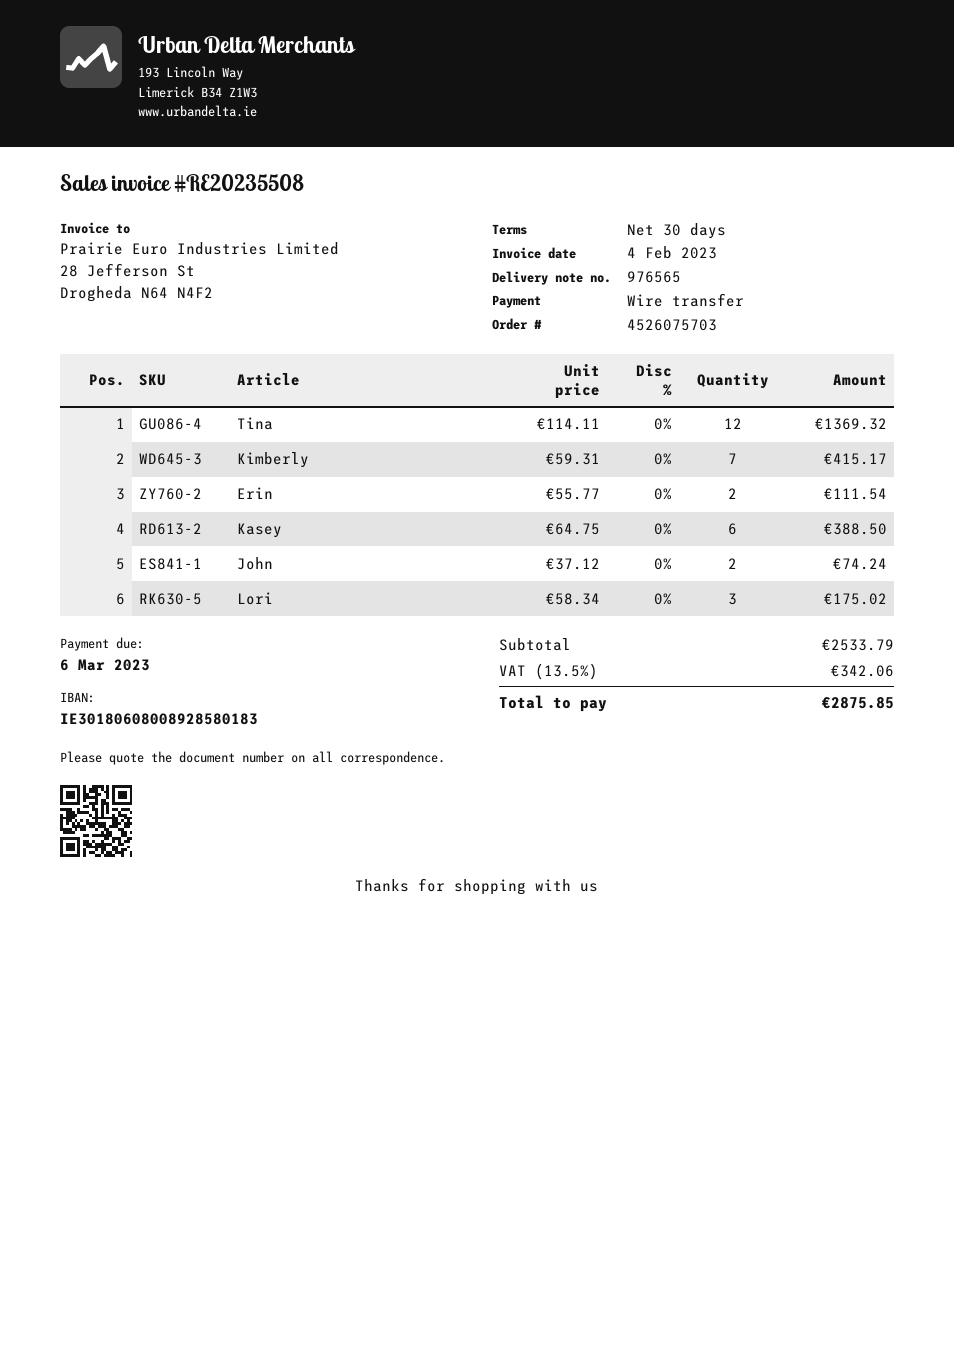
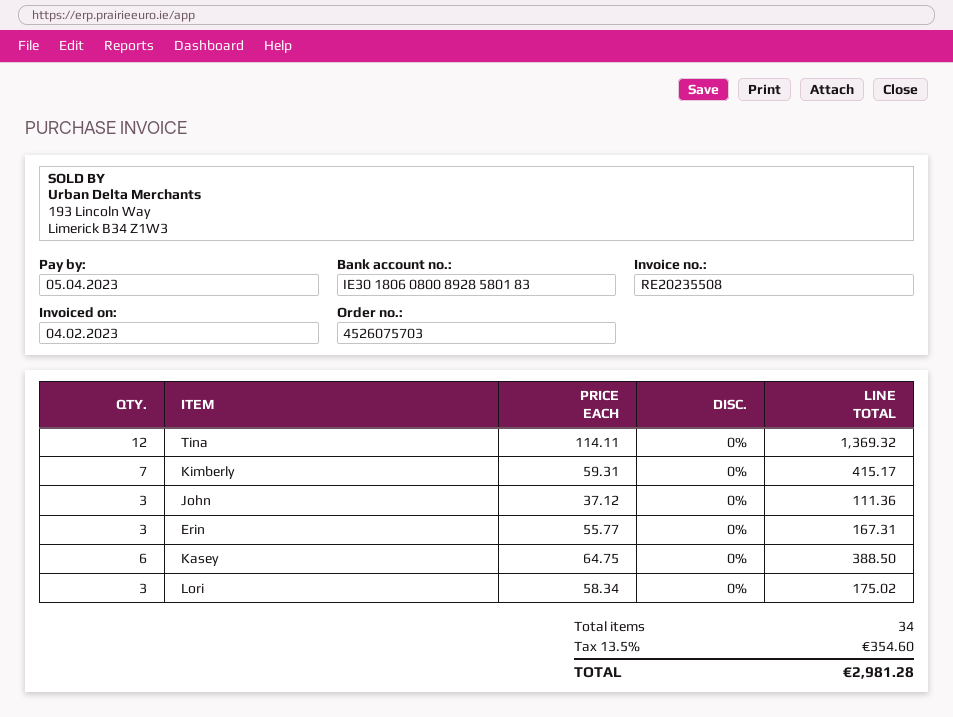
due date: 2023-03-06 -> 2023-04-05
Erin: 2 x 55.77 = 111.54 -> 3 x 55.77 = 167.31
John: 2 x 37.12 = 74.24 -> 3 x 37.12 = 111.36
tax: 13.5% = 342.06 -> 13.5% = 354.60
total: 2875.85 -> 2981.28

